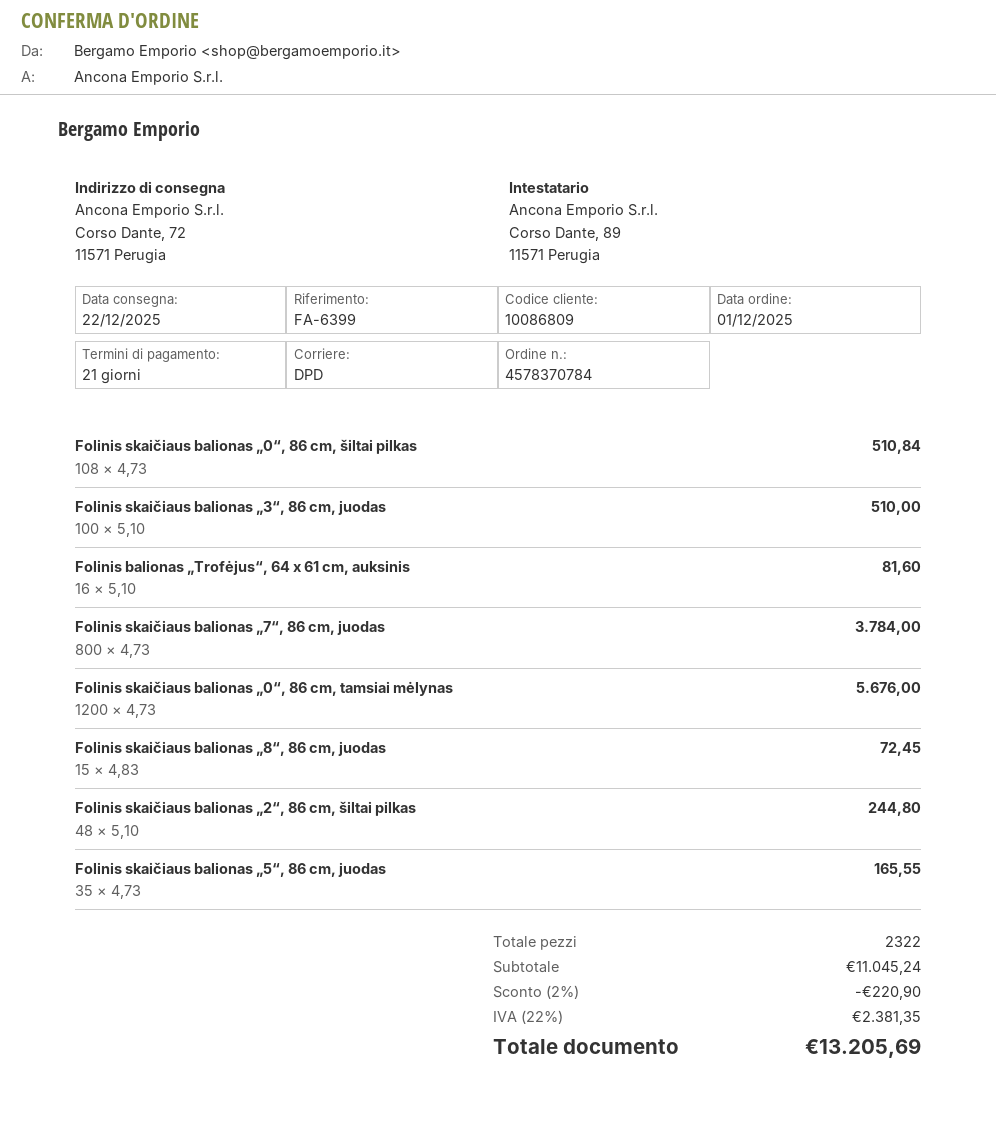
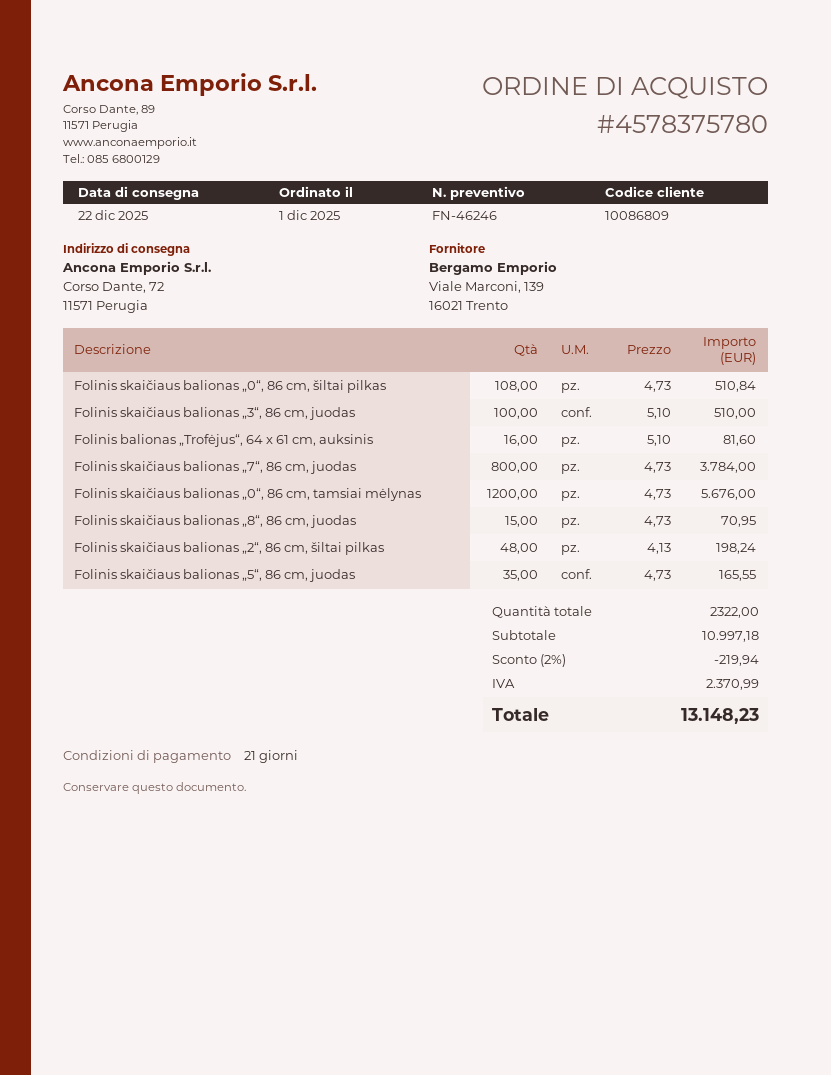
order number: 4578370784 -> 4578375780
Folinis skaičiaus balionas „8“, 86 cm, juodas: 15 x 4.83 = 72.45 -> 15 x 4.73 = 70.95
Folinis skaičiaus balionas „2“, 86 cm, šiltai pilkas: 48 x 5.10 = 244.80 -> 48 x 4.13 = 198.24
subtotal: 11045.24 -> 10997.18
discount: 2% = 220.90 -> 2% = 219.94
tax: 2381.35 -> 2370.99
total: 13205.69 -> 13148.23

